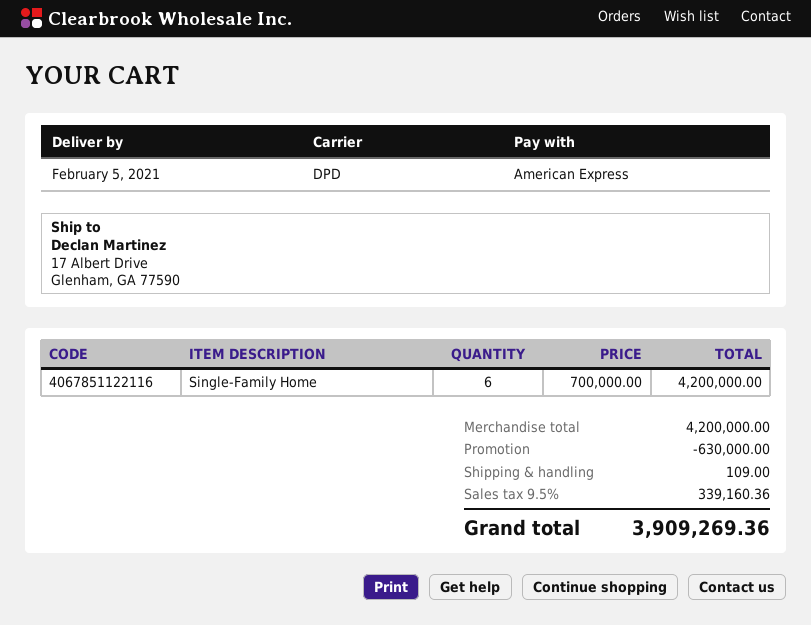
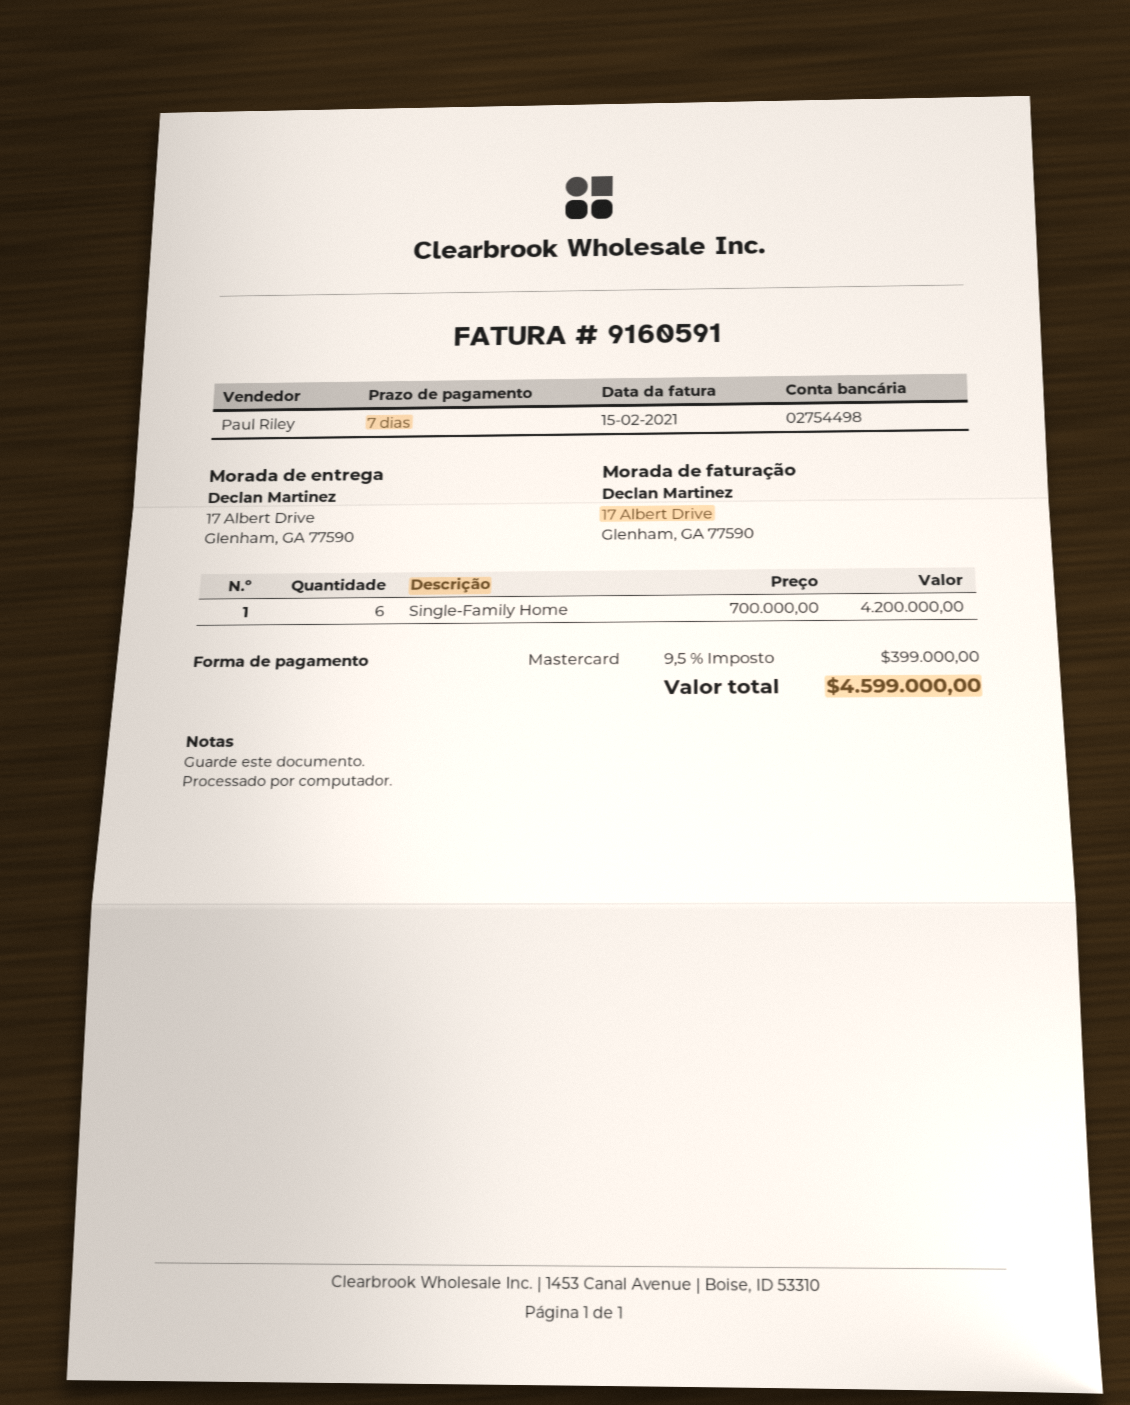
payment method: American Express -> Mastercard
discount: 630000.00 -> none
shipping: 109.00 -> none
tax: 9.5% = 339160.36 -> 9.5% = 399000.00
total: 3909269.36 -> 4599000.00

